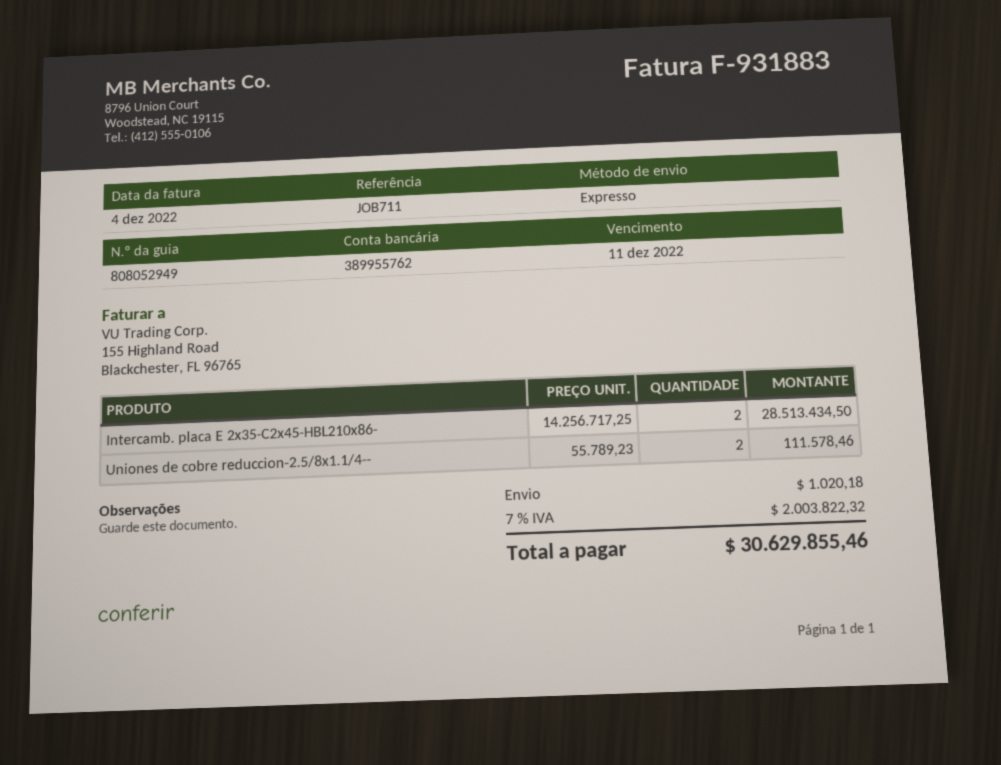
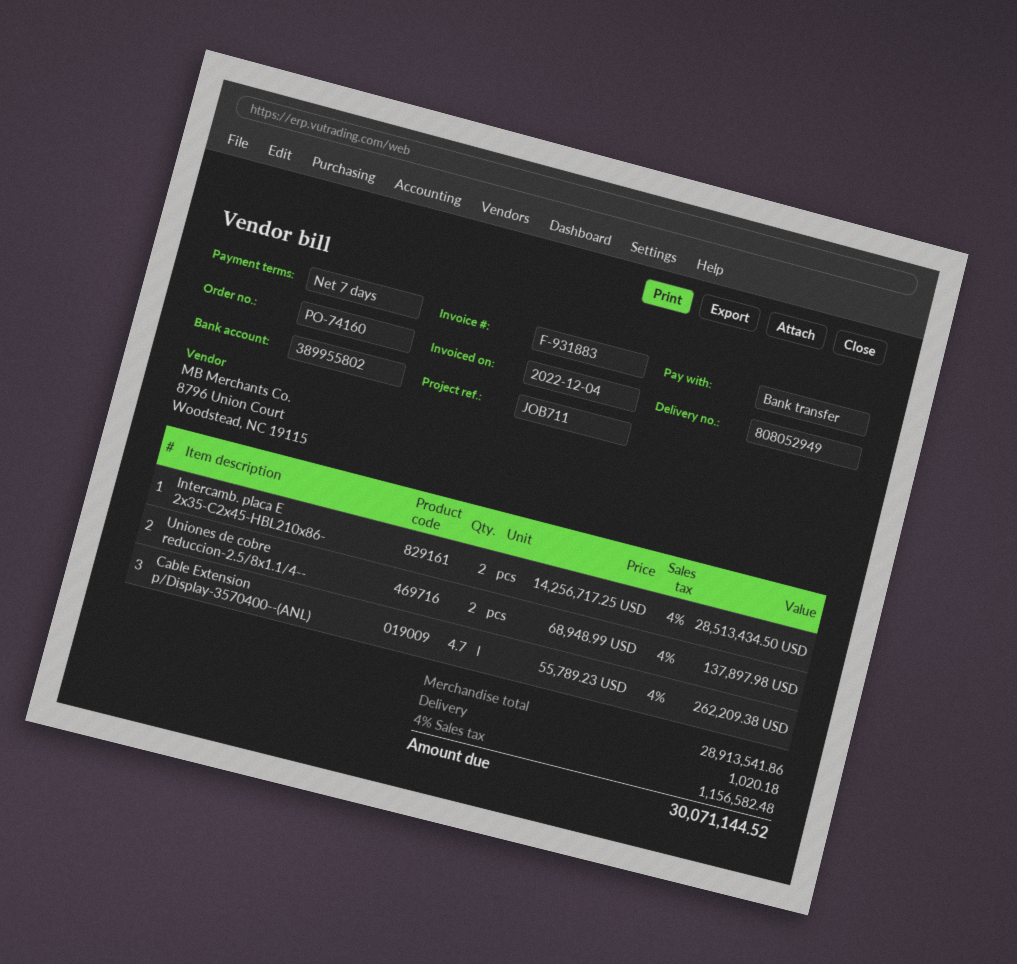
bank account: 389955762 -> 389955802
Uniones de cobre reduccion-2.5/8x1.1/4--: 2 x 55789.23 = 111578.46 -> 2 x 68948.99 = 137897.98
Cable Extension p/Display-3570400--(ANL): none -> 4.7 x 55789.23 = 262209.38
tax: 7% = 2003822.32 -> 4% = 1156582.48
total: 30629855.46 -> 30071144.52

